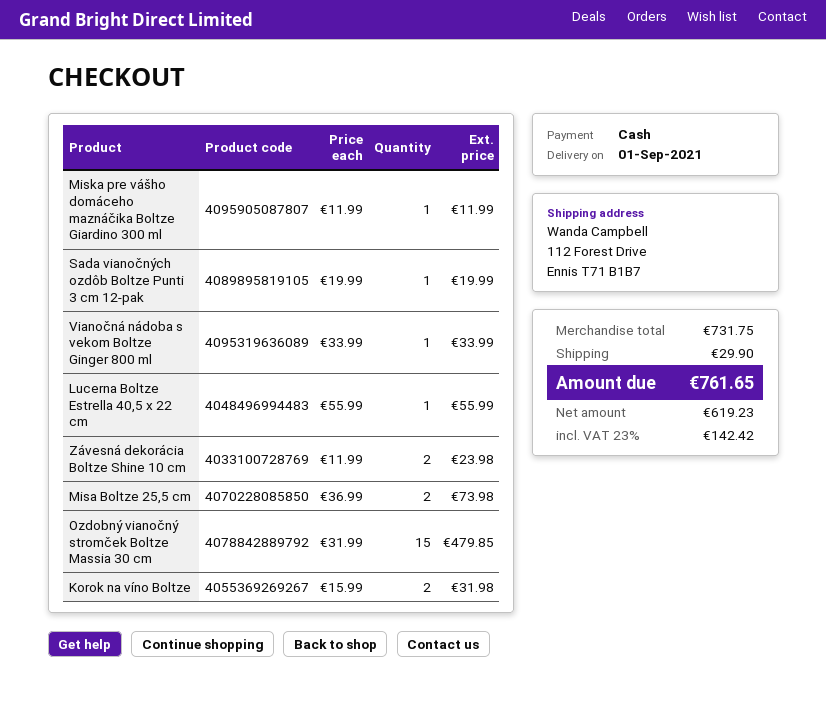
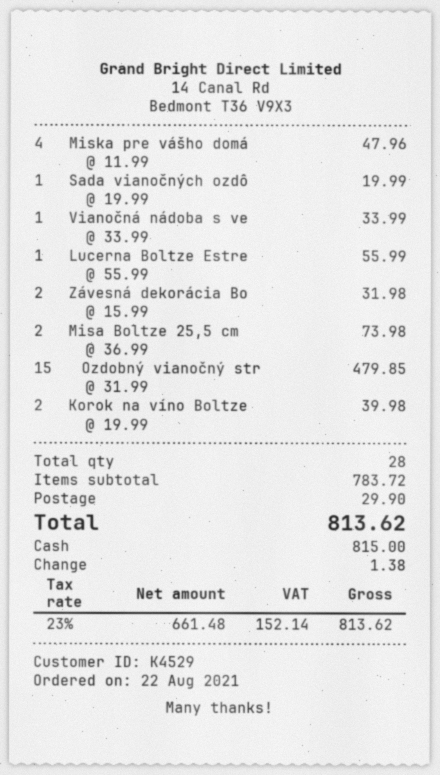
Miska pre vášho domáceho maznáčika Boltze Giardino 300 ml: 1 x 11.99 = 11.99 -> 4 x 11.99 = 47.96
Závesná dekorácia Boltze Shine 10 cm: 2 x 11.99 = 23.98 -> 2 x 15.99 = 31.98
Korok na víno Boltze: 2 x 15.99 = 31.98 -> 2 x 19.99 = 39.98
subtotal: 731.75 -> 783.72
net: 619.23 -> 661.48
tax: 23% = 142.42 -> 23% = 152.14
total: 761.65 -> 813.62

